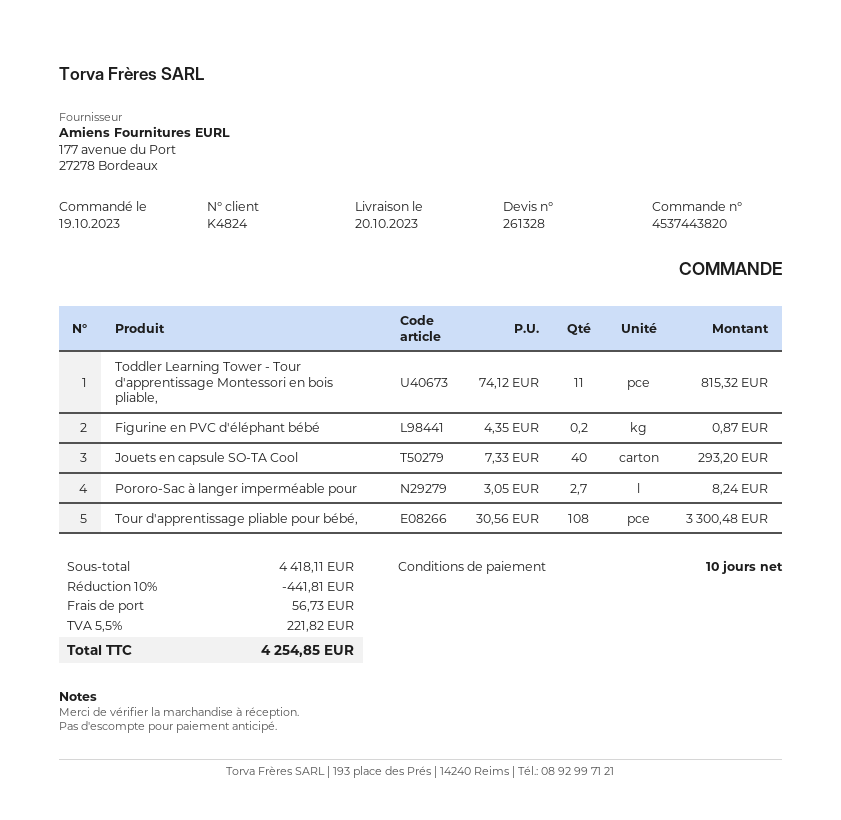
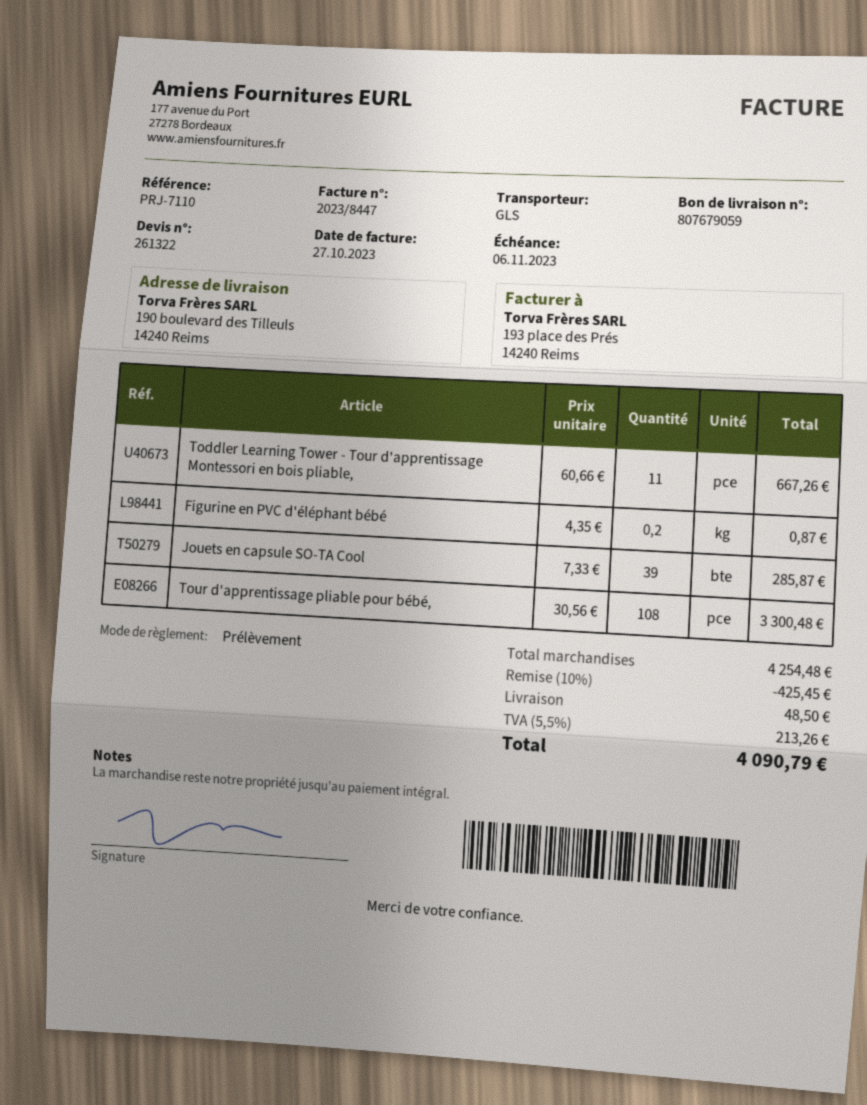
quote number: 261328 -> 261322
Toddler Learning Tower - Tour d'apprentissage Montessori en bois pliable,: 11 x 74.12 = 815.32 -> 11 x 60.66 = 667.26
Jouets en capsule SO-TA Cool: 40 x 7.33 = 293.20 -> 39 x 7.33 = 285.87
Pororo-Sac à langer imperméable pour: 2.7 x 3.05 = 8.24 -> none
subtotal: 4418.11 -> 4254.48
discount: 10% = 441.81 -> 10% = 425.45
shipping: 56.73 -> 48.50
tax: 5.5% = 221.82 -> 5.5% = 213.26
total: 4254.85 -> 4090.79

